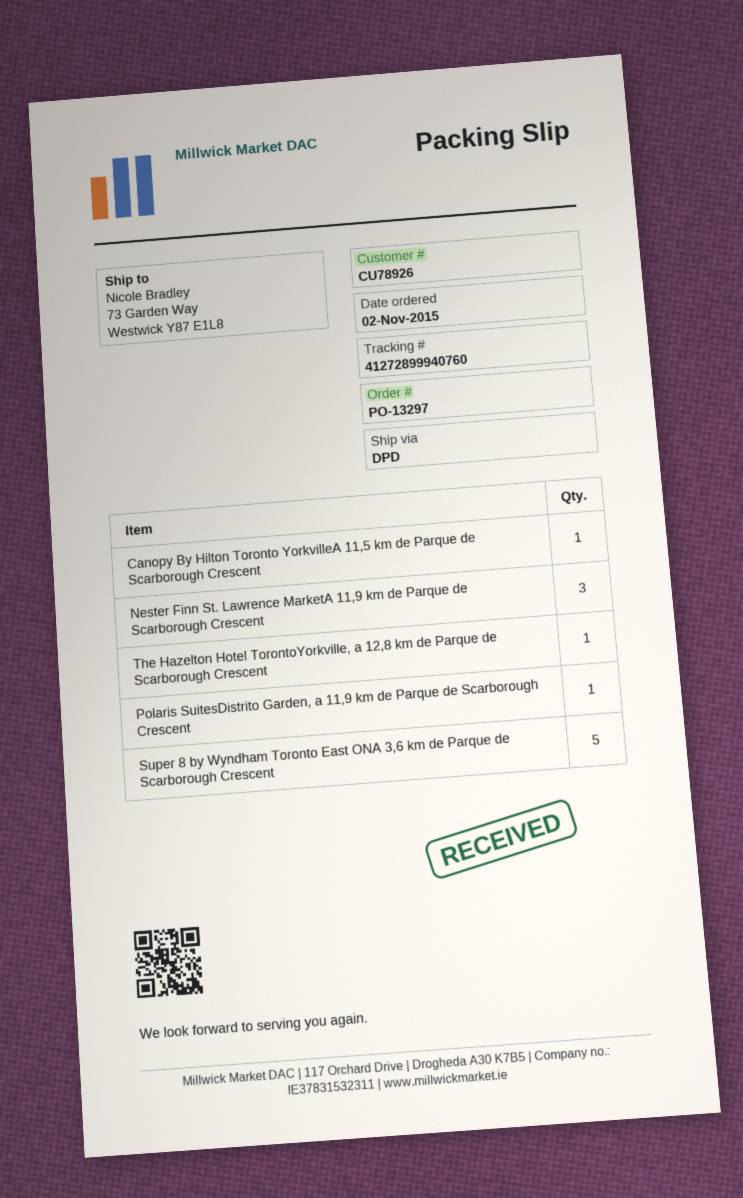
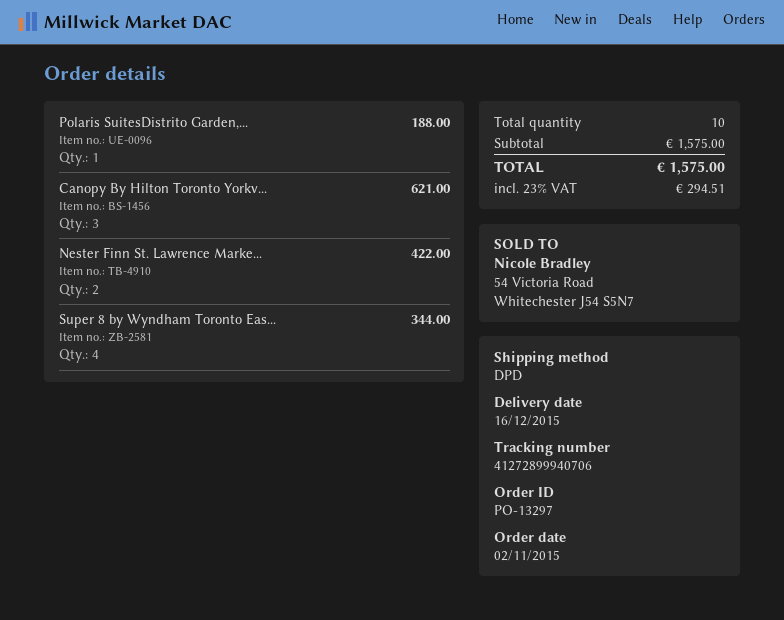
tracking number: 41272899940760 -> 41272899940706
Canopy By Hilton Toronto YorkvilleA 11,5 km de Parque de Scarborough Crescent: 1 -> 3
Nester Finn St. Lawrence MarketA 11,9 km de Parque de Scarborough Crescent: 3 -> 2
The Hazelton Hotel TorontoYorkville, a 12,8 km de Parque de Scarborough Crescent: 1 -> none
Super 8 by Wyndham Toronto East ONA 3,6 km de Parque de Scarborough Crescent: 5 -> 4

